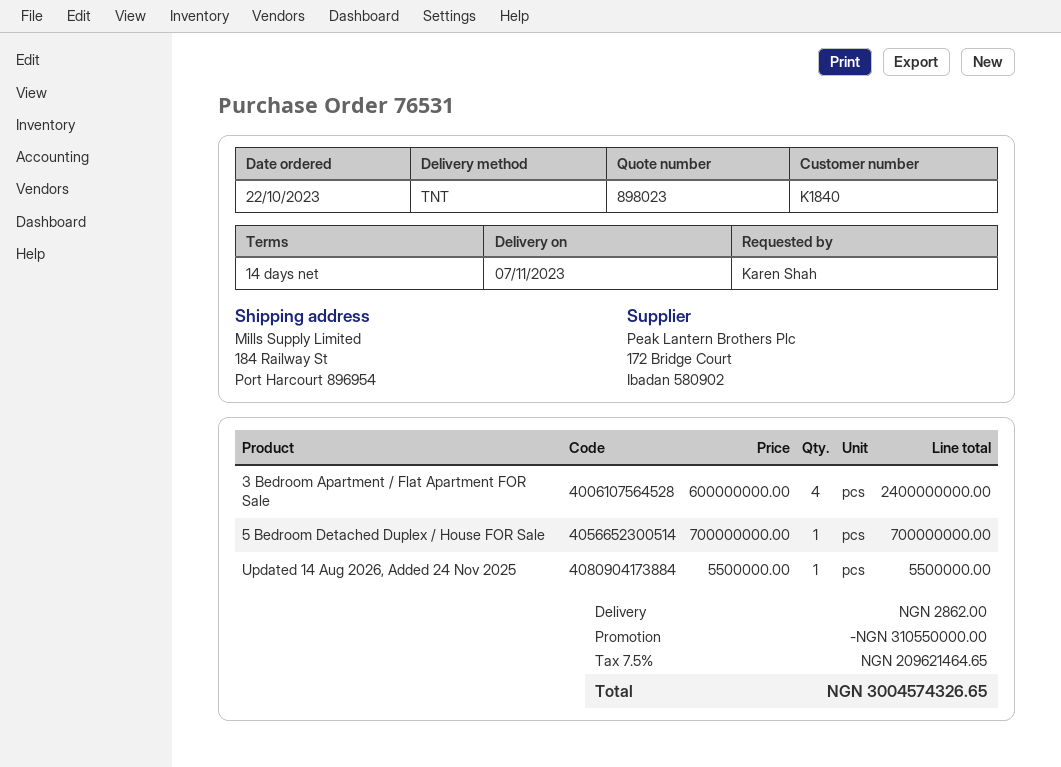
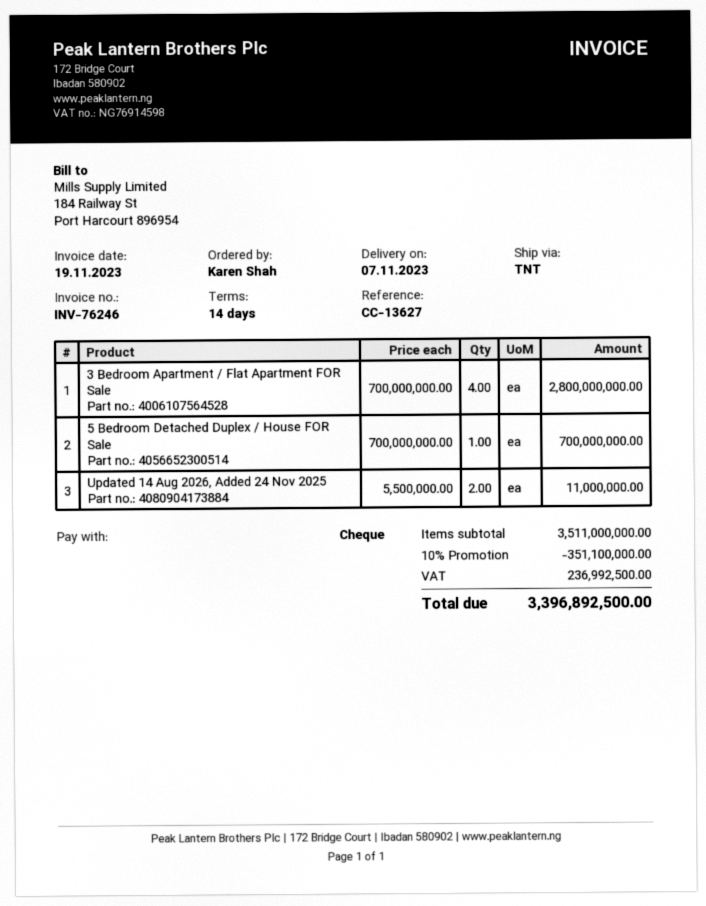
3 Bedroom Apartment / Flat Apartment FOR Sale: 4 x 600000000.00 = 2400000000.00 -> 4 x 700000000.00 = 2800000000.00
Updated 14 Aug 2026, Added 24 Nov 2025: 1 x 5500000.00 = 5500000.00 -> 2 x 5500000.00 = 11000000.00
discount: 310550000.00 -> 351100000.00
shipping: 2862.00 -> none
tax: 209621464.65 -> 236992500.00
total: 3004574326.65 -> 3396892500.00

